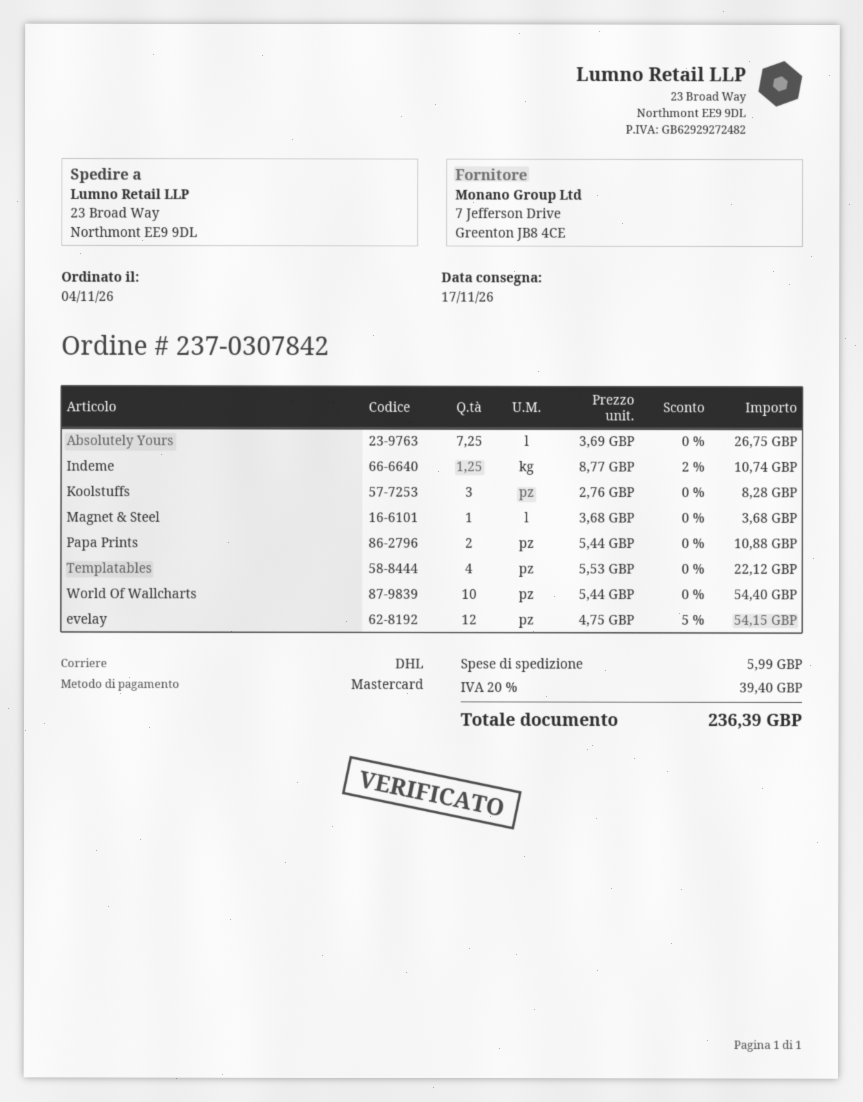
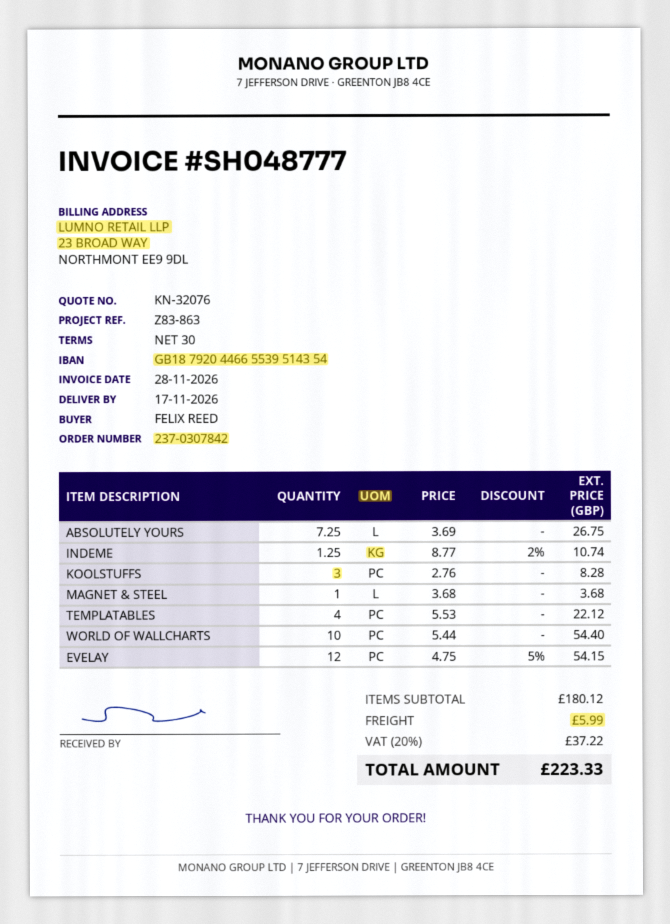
Papa Prints: 2 x 5.44 = 10.88 -> none
tax: 20% = 39.40 -> 20% = 37.22
total: 236.39 -> 223.33

